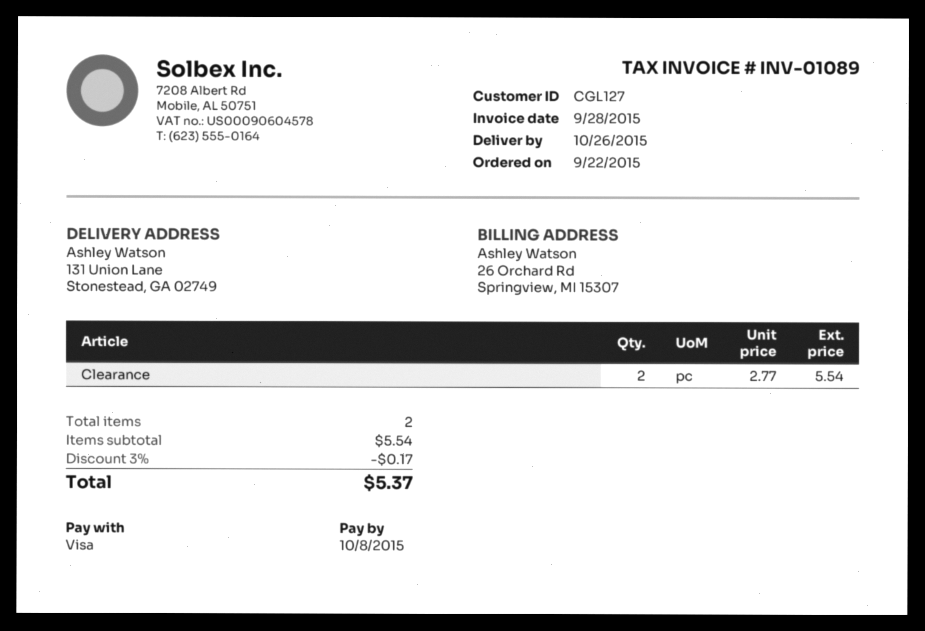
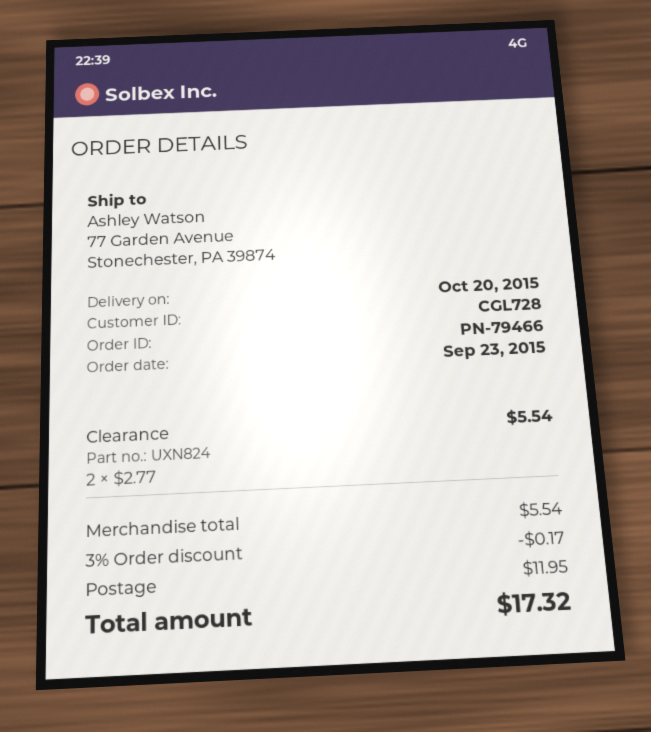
order date: 2015-09-22 -> 2015-09-23
delivery date: 2015-10-26 -> 2015-10-20
customer number: CGL127 -> CGL728
ship to: 131 Union Lane, Stonestead, GA 02749 -> 77 Garden Avenue, Stonechester, PA 39874
shipping: none -> 11.95
total: 5.37 -> 17.32

